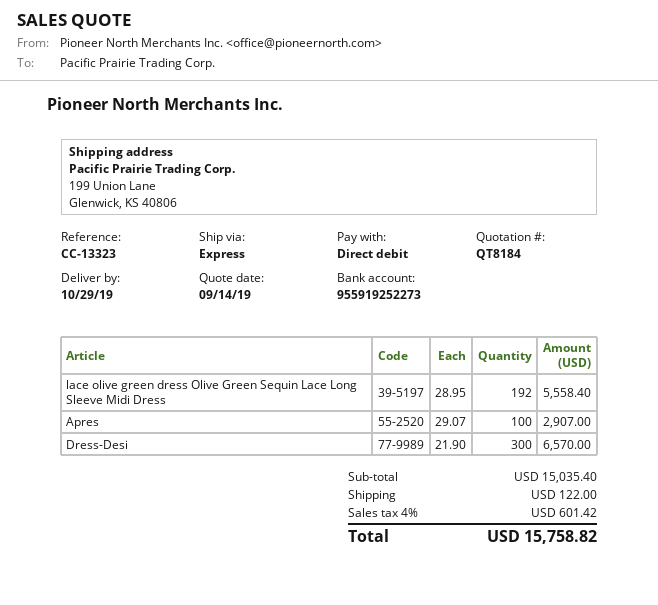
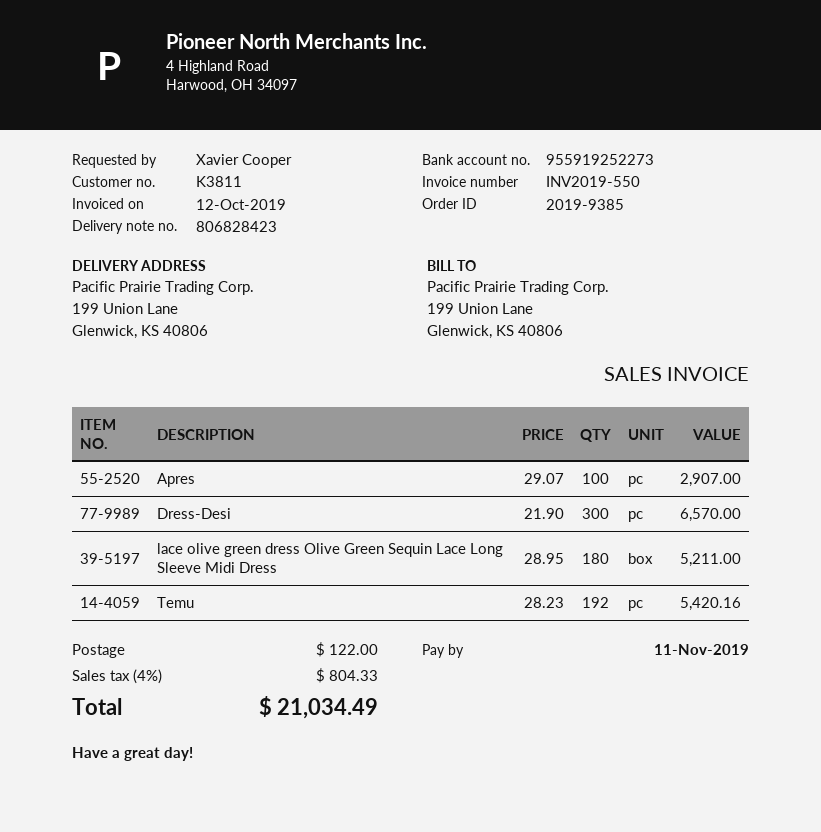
lace olive green dress Olive Green Sequin Lace Long Sleeve Midi Dress: 192 x 28.95 = 5558.40 -> 180 x 28.95 = 5211.00
Temu: none -> 192 x 28.23 = 5420.16
tax: 4% = 601.42 -> 4% = 804.33
total: 15758.82 -> 21034.49

